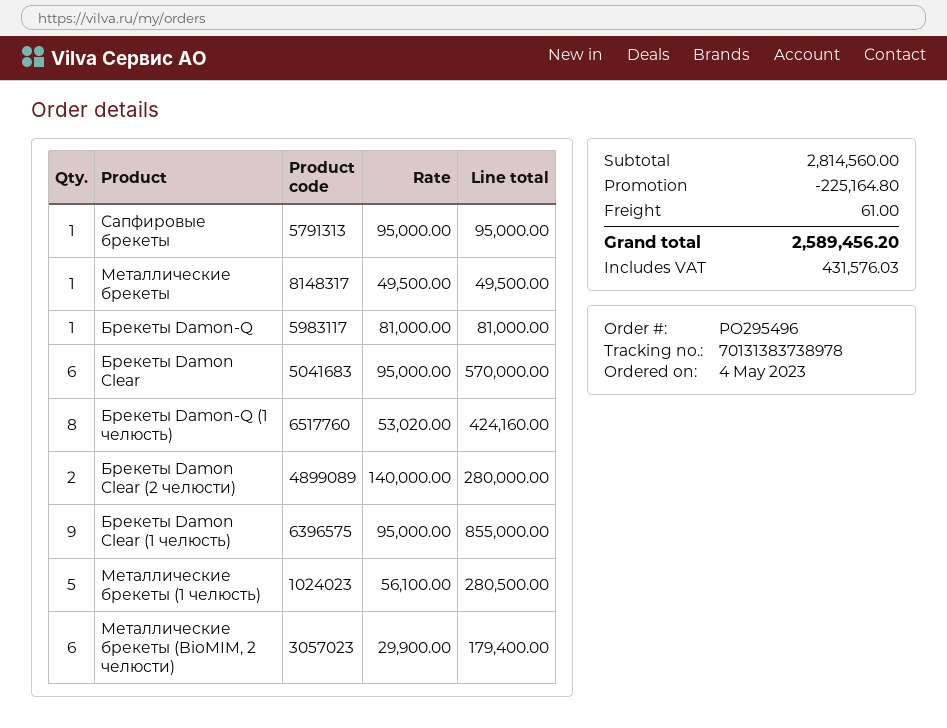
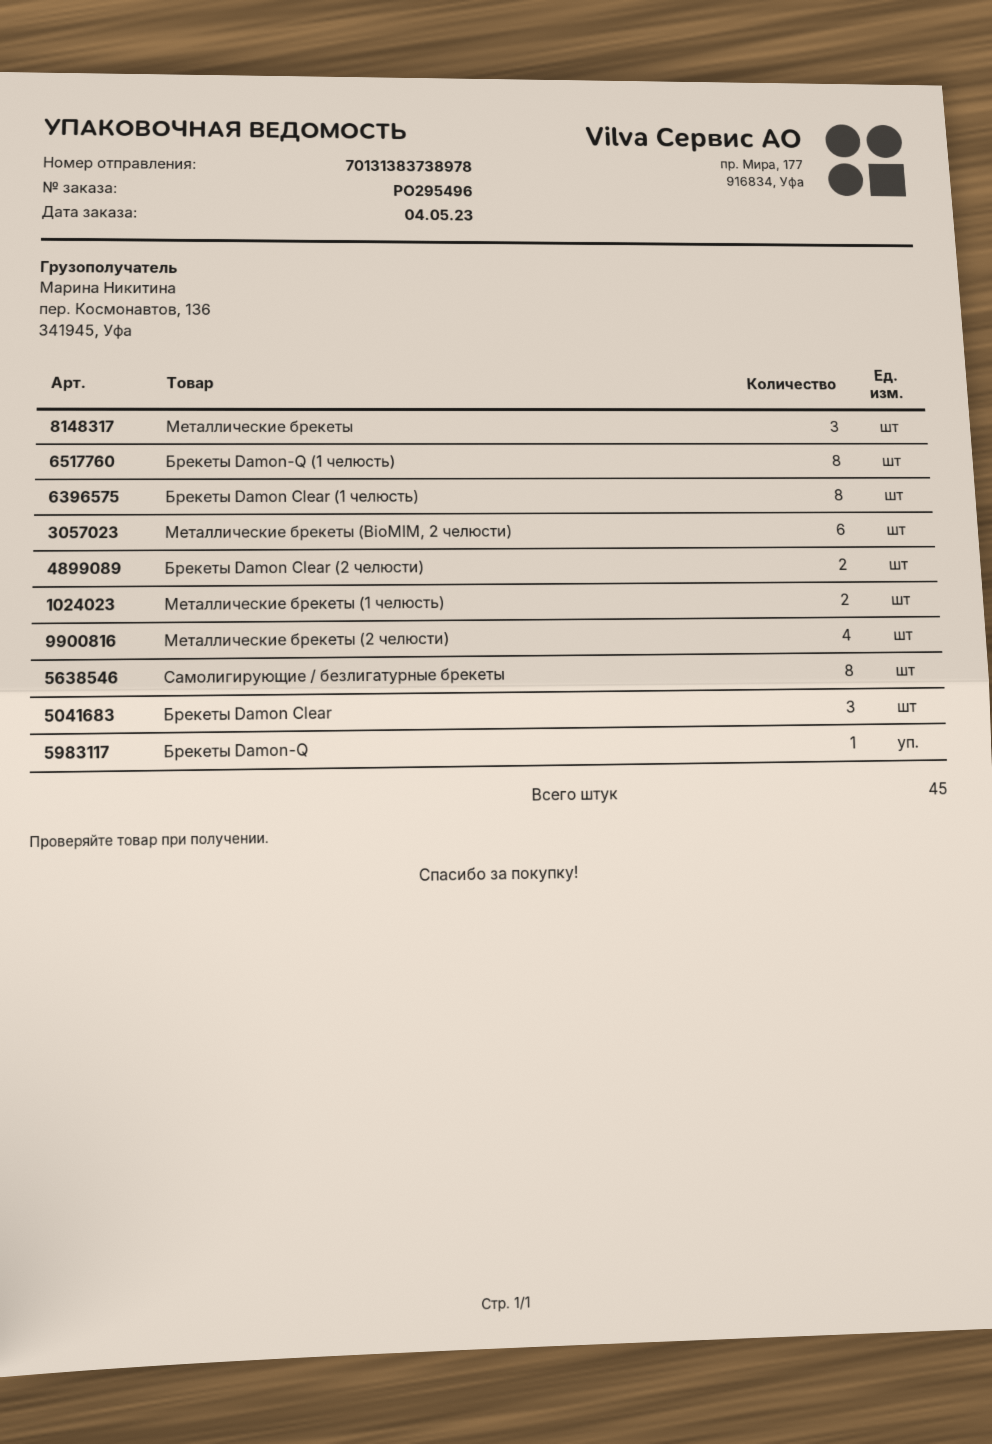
Сапфировые брекеты: 1 -> none
Металлические брекеты: 1 -> 3
Брекеты Damon Clear: 6 -> 3
Брекеты Damon Clear (1 челюсть): 9 -> 8
Металлические брекеты (1 челюсть): 5 -> 2
Металлические брекеты (2 челюсти): none -> 4
Самолигирующие / безлигатурные брекеты: none -> 8

